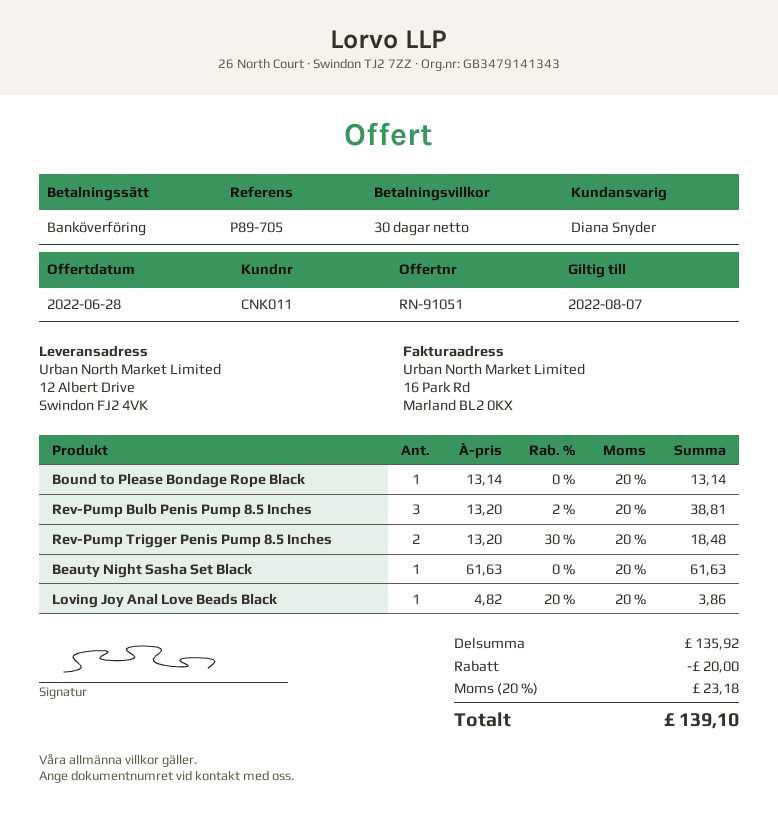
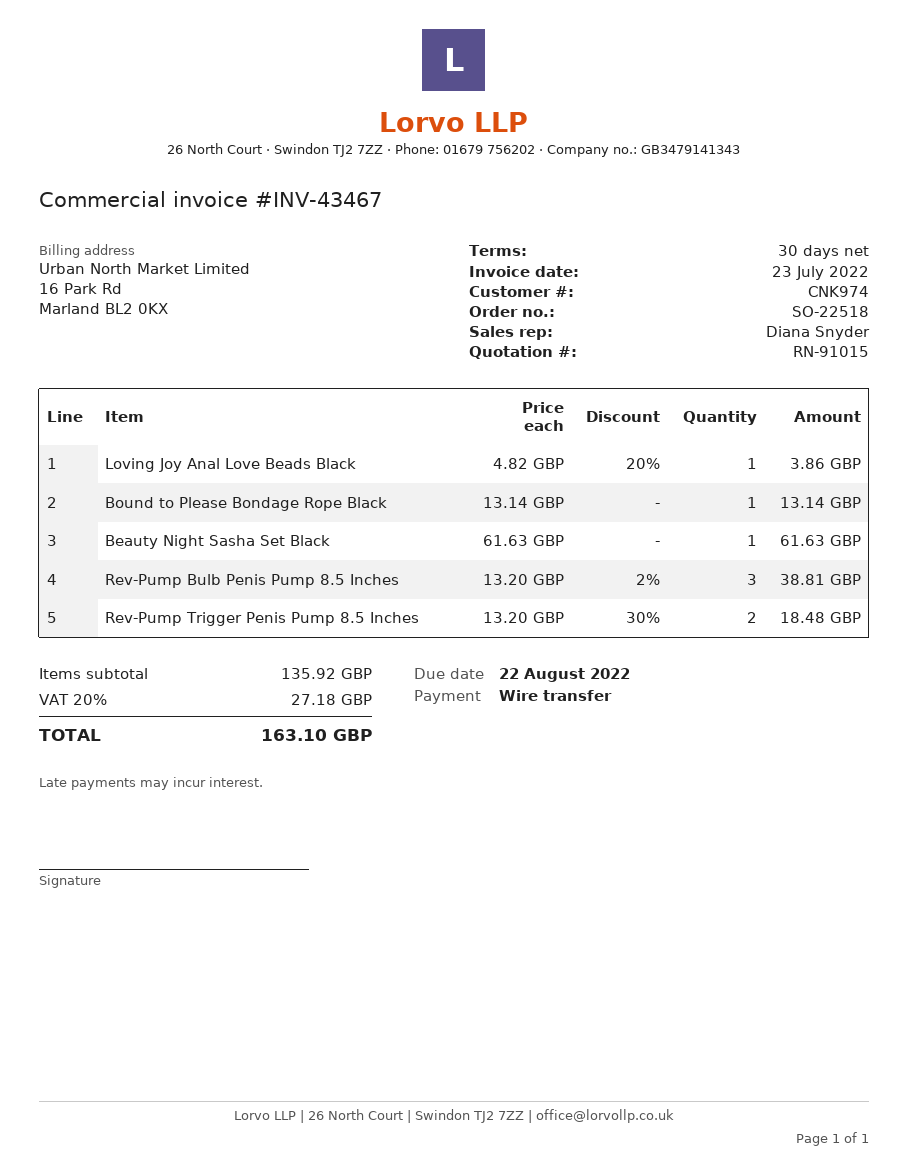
quote number: RN-91051 -> RN-91015
customer number: CNK011 -> CNK974
discount: 20.00 -> none
tax: 20% = 23.18 -> 20% = 27.18
total: 139.10 -> 163.10

